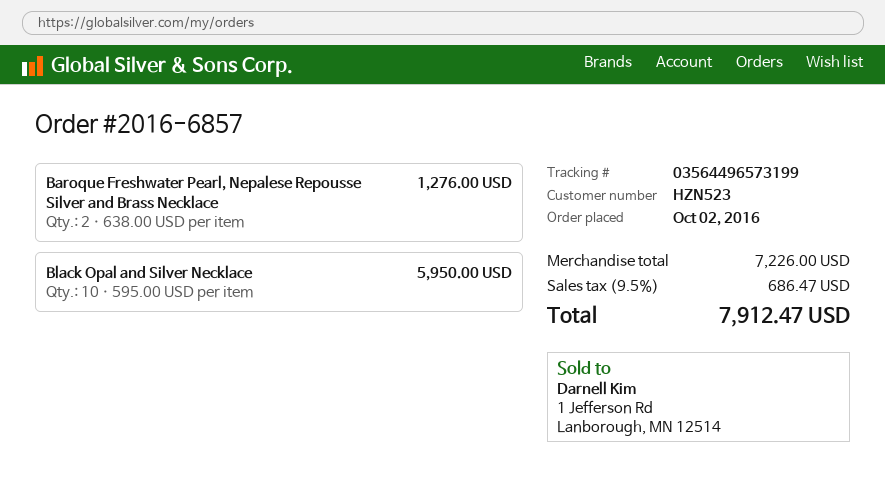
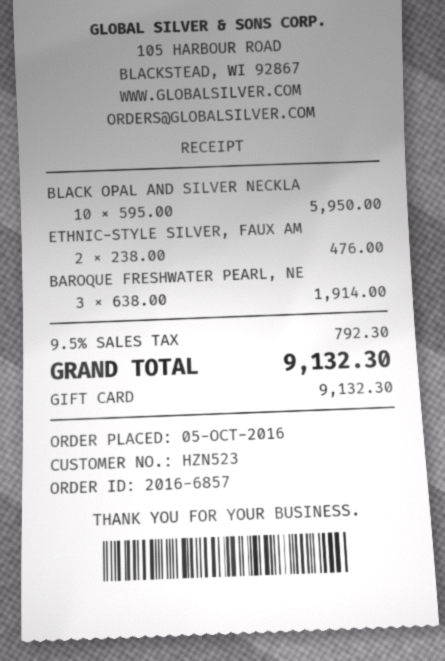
order date: 2016-10-02 -> 2016-10-05
Baroque Freshwater Pearl, Nepalese Repousse Silver and Brass Necklace: 2 x 638.00 = 1276.00 -> 3 x 638.00 = 1914.00
ETHNIC-STYLE SILVER, FAUX AM: none -> 2 x 238.00 = 476.00
tax: 9.5% = 686.47 -> 9.5% = 792.30
total: 7912.47 -> 9132.30

